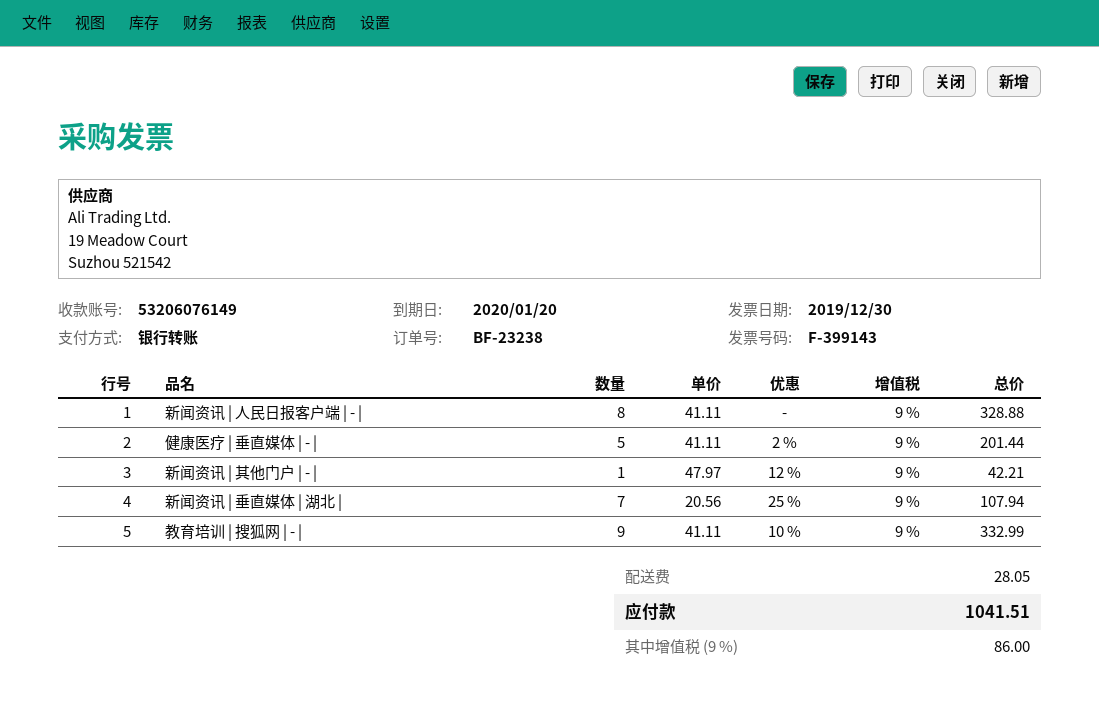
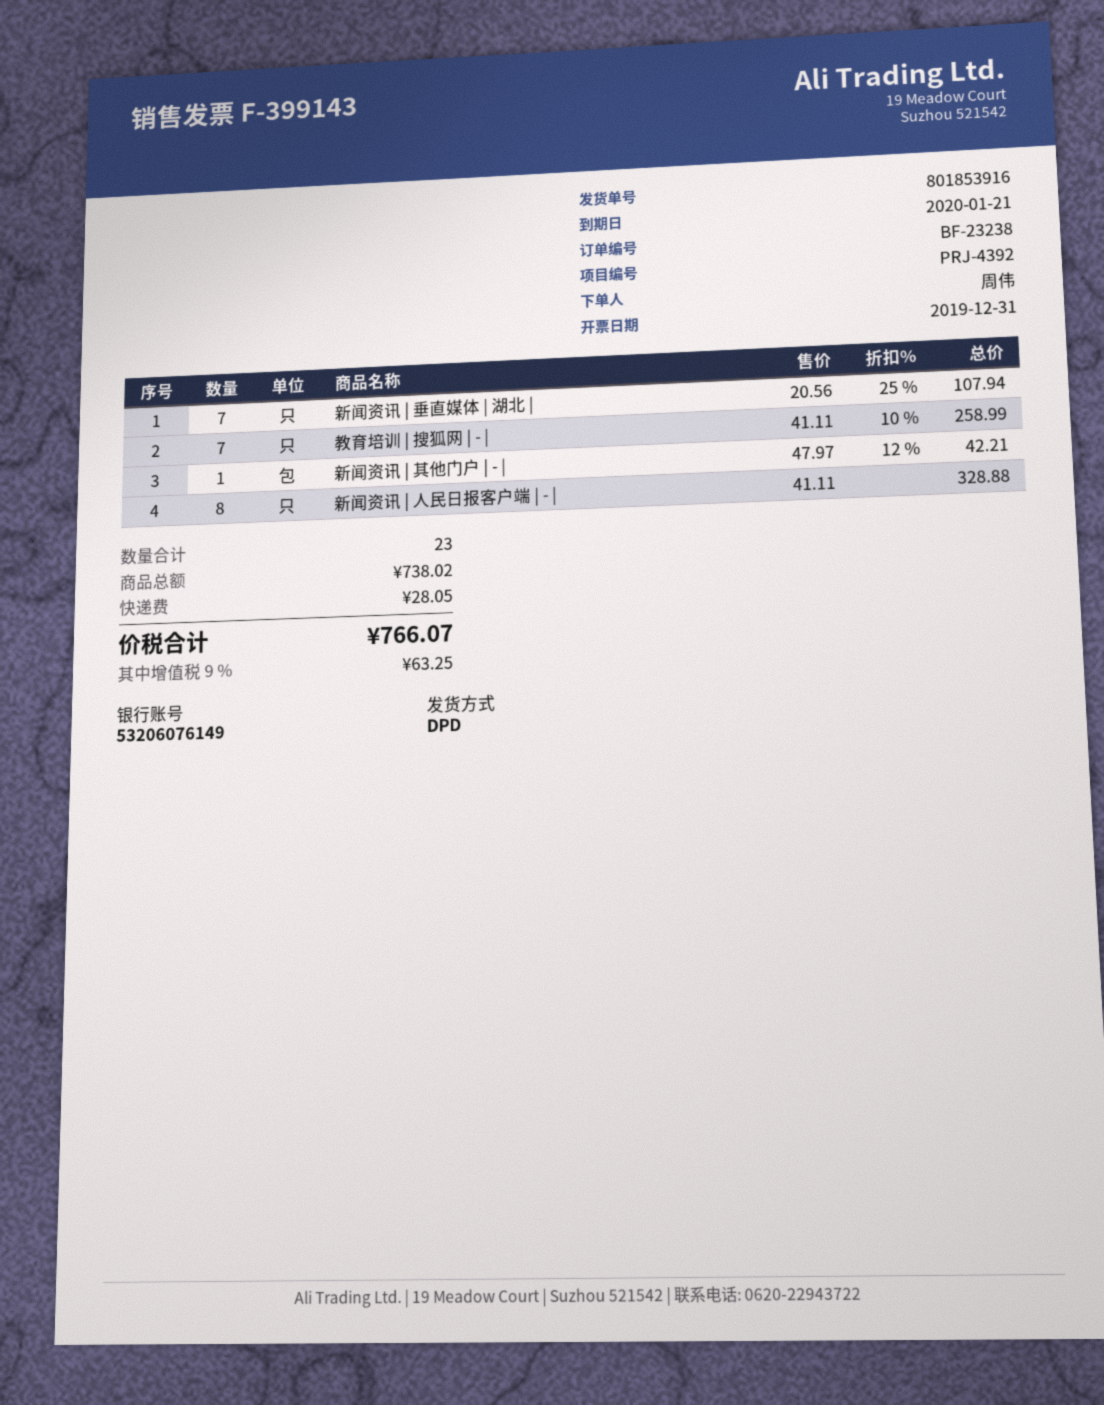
invoice date: 2019-12-30 -> 2019-12-31
due date: 2020-01-20 -> 2020-01-21
健康医疗 | 垂直媒体 | - |: 5 x 41.11 - 2% = 201.44 -> none
教育培训 | 搜狐网 | - |: 9 x 41.11 - 10% = 332.99 -> 7 x 41.11 - 10% = 258.99
tax: 9% = 86.00 -> 9% = 63.25
total: 1041.51 -> 766.07

